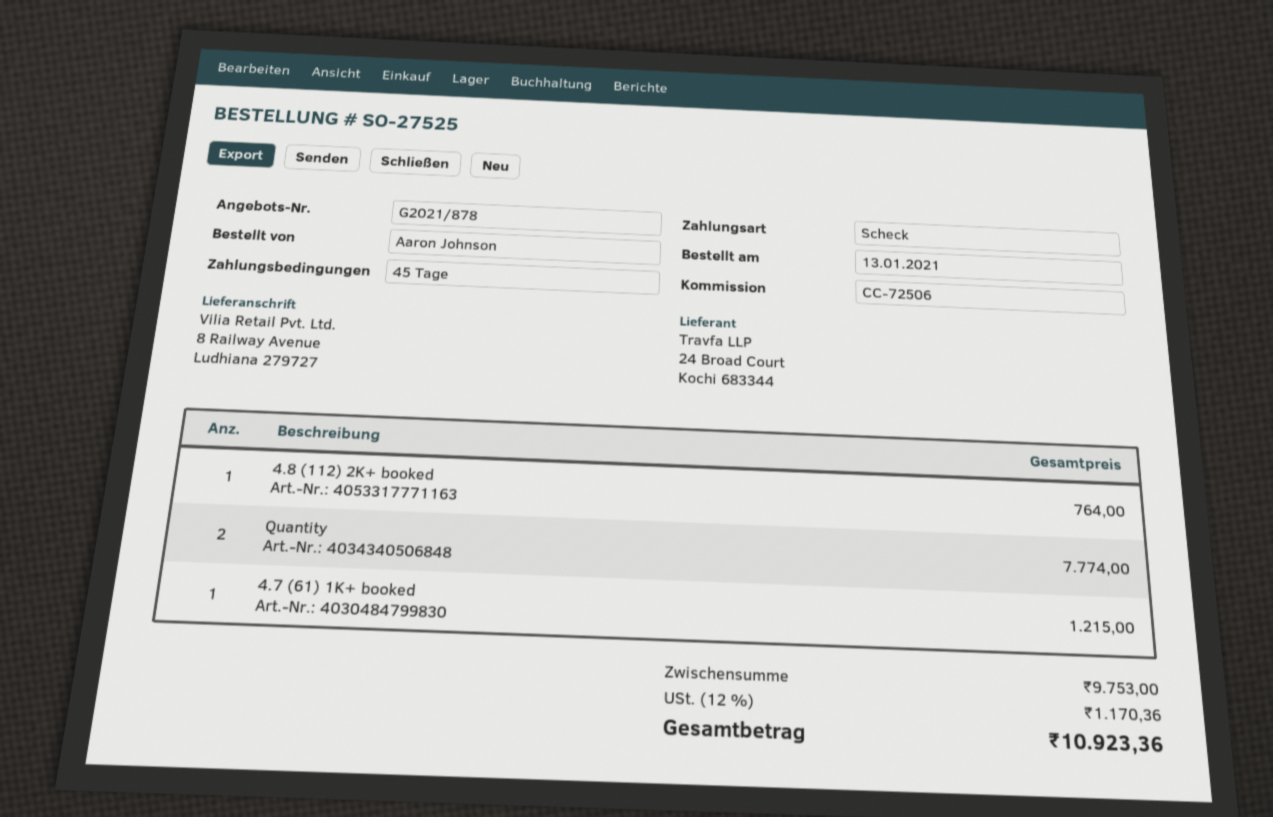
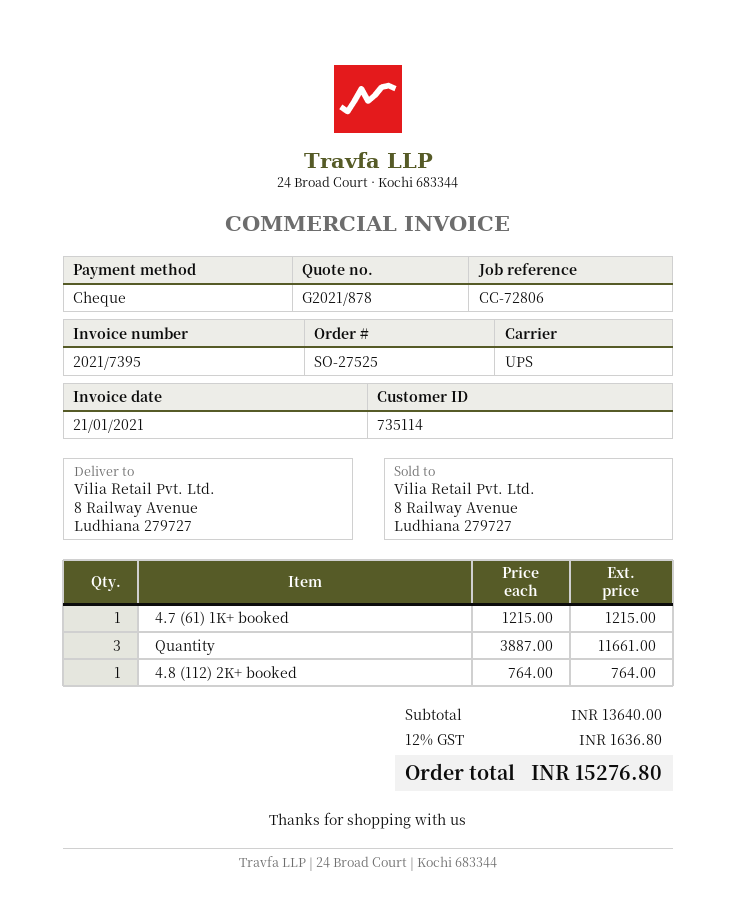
reference: CC-72506 -> CC-72806
Quantity: 2 for 7774.00 -> 3 for 11661.00
subtotal: 9753.00 -> 13640.00
tax: 12% = 1170.36 -> 12% = 1636.80
total: 10923.36 -> 15276.80

